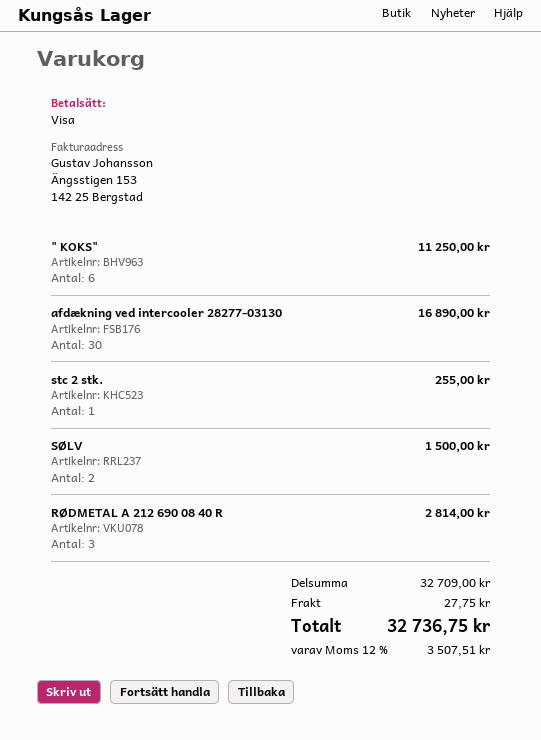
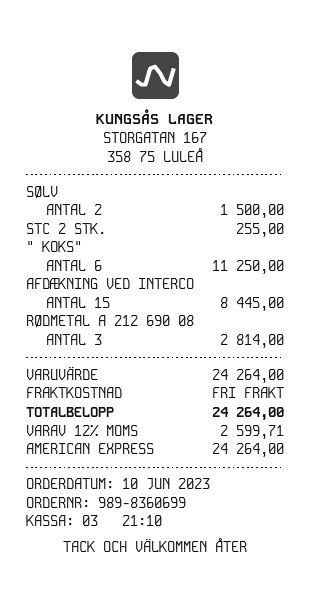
payment method: Visa -> American Express
afdækning ved intercooler 28277-03130: 30 for 16890.00 -> 15 for 8445.00
subtotal: 32709.00 -> 24264.00
shipping: 27.75 -> 0.00
tax: 12% = 3507.51 -> 12% = 2599.71
total: 32736.75 -> 24264.00

